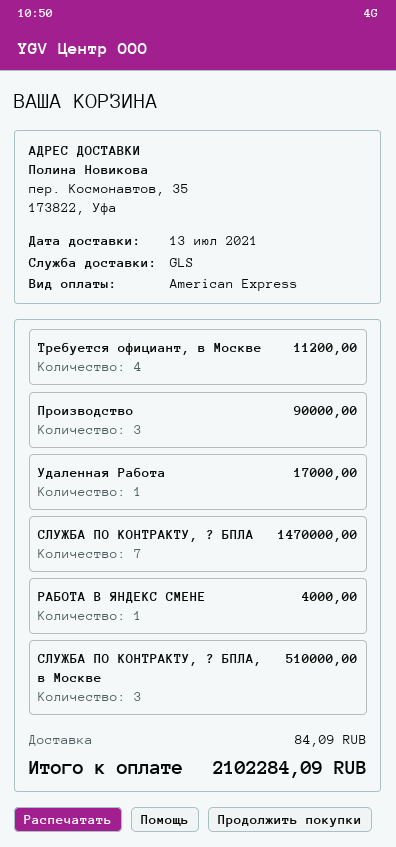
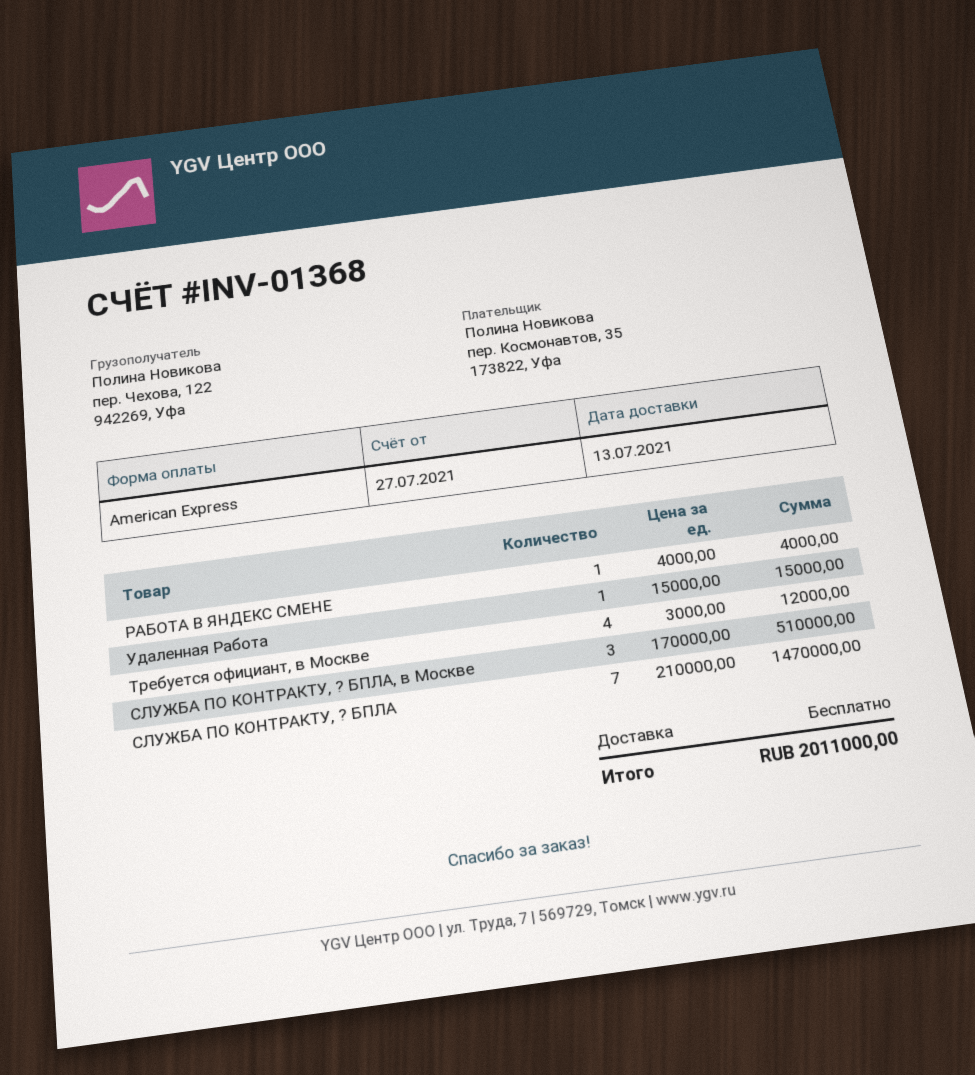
ship to: пер. Космонавтов, 35, 173822, Уфа -> пер. Чехова, 122, 942269, Уфа
Требуется официант, в Москве: 4 for 11200.00 -> 4 for 12000.00
Производство: 3 for 90000.00 -> none
Удаленная Работа: 1 for 17000.00 -> 1 for 15000.00
shipping: 84.09 -> 0.00
total: 2102284.09 -> 2011000.00

